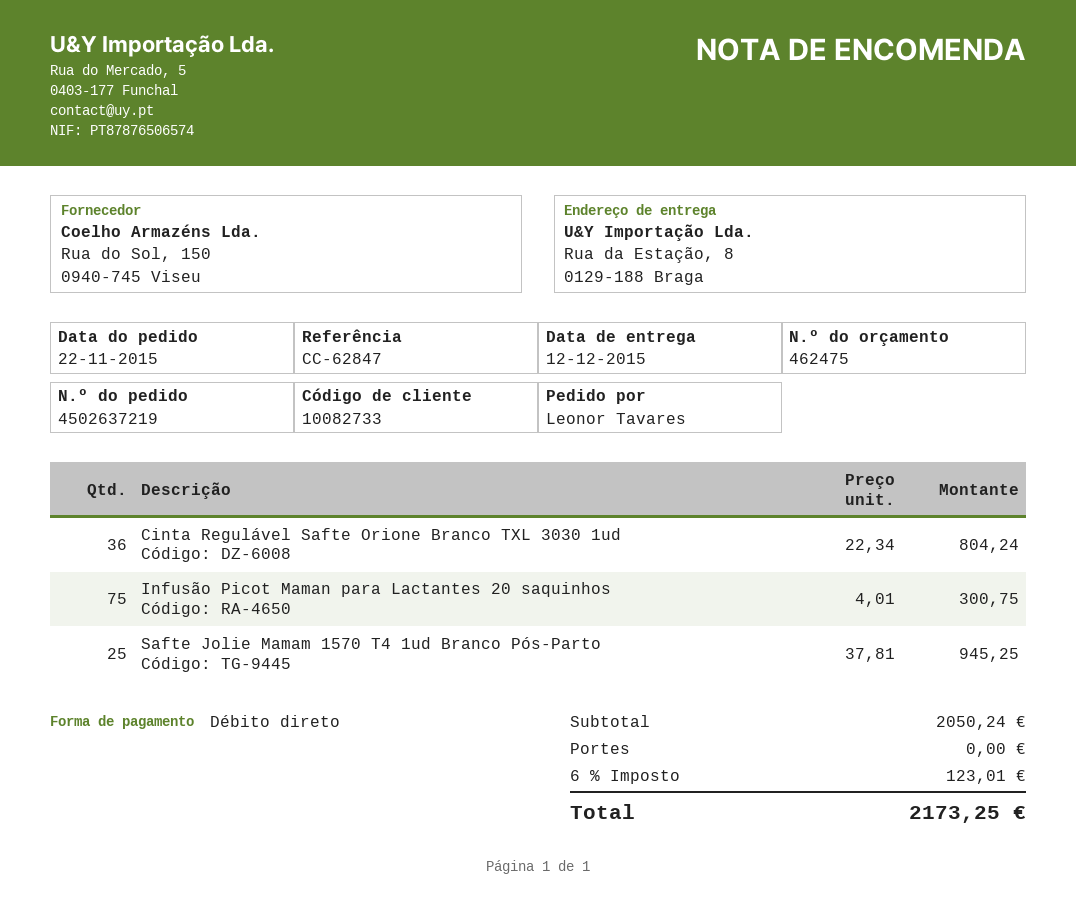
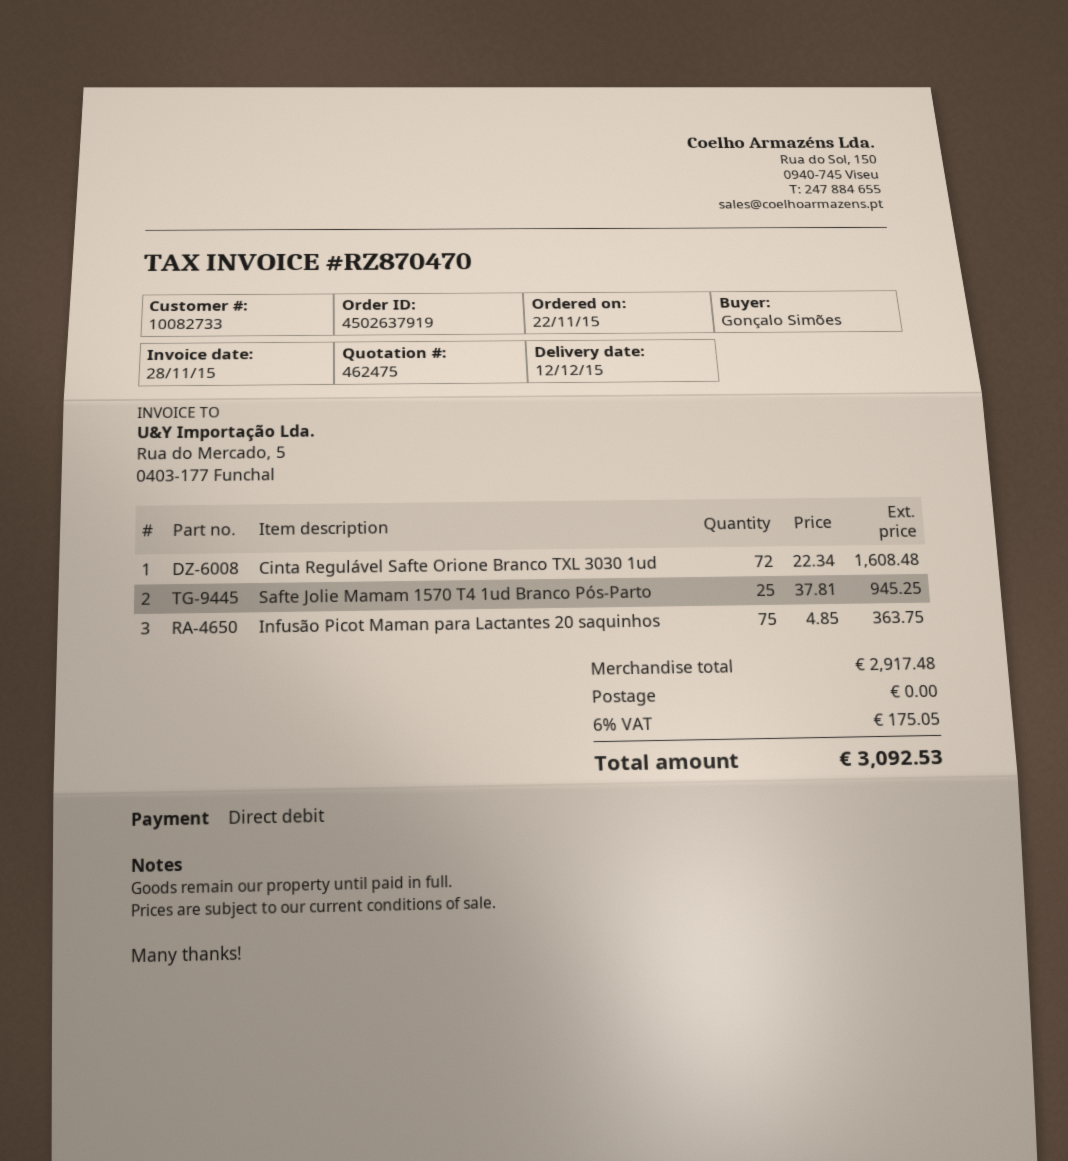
order number: 4502637219 -> 4502637919
ordered by: Leonor Tavares -> Gonçalo Simões
Cinta Regulável Safte Orione Branco TXL 3030 1ud: 36 x 22.34 = 804.24 -> 72 x 22.34 = 1608.48
Infusão Picot Maman para Lactantes 20 saquinhos: 75 x 4.01 = 300.75 -> 75 x 4.85 = 363.75
subtotal: 2050.24 -> 2917.48
tax: 6% = 123.01 -> 6% = 175.05
total: 2173.25 -> 3092.53

